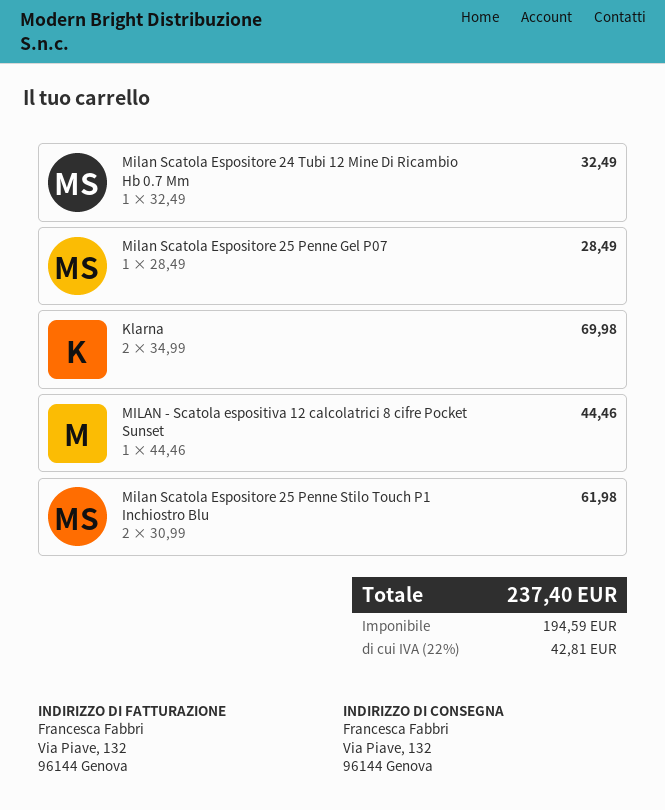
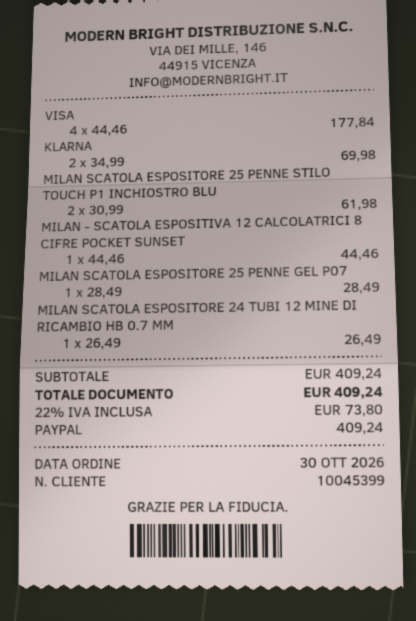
Milan Scatola Espositore 24 Tubi 12 Mine Di Ricambio Hb 0.7 Mm: 1 x 32.49 = 32.49 -> 1 x 26.49 = 26.49
VISA: none -> 4 x 44.46 = 177.84
tax: 22% = 42.81 -> 22% = 73.80
total: 237.40 -> 409.24

